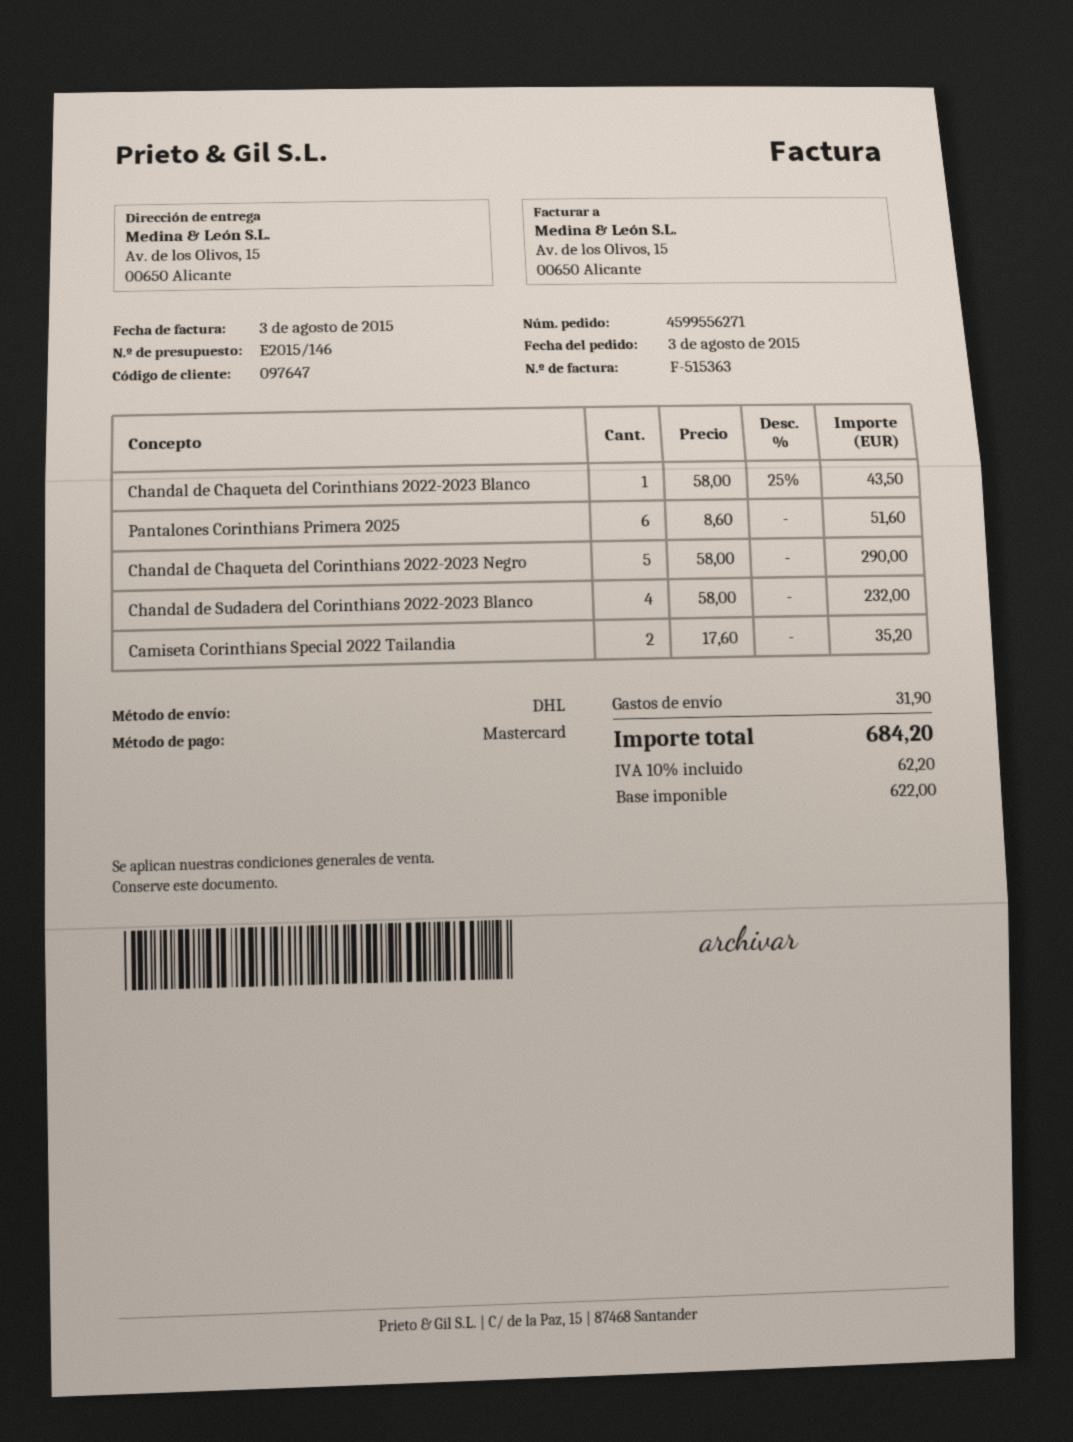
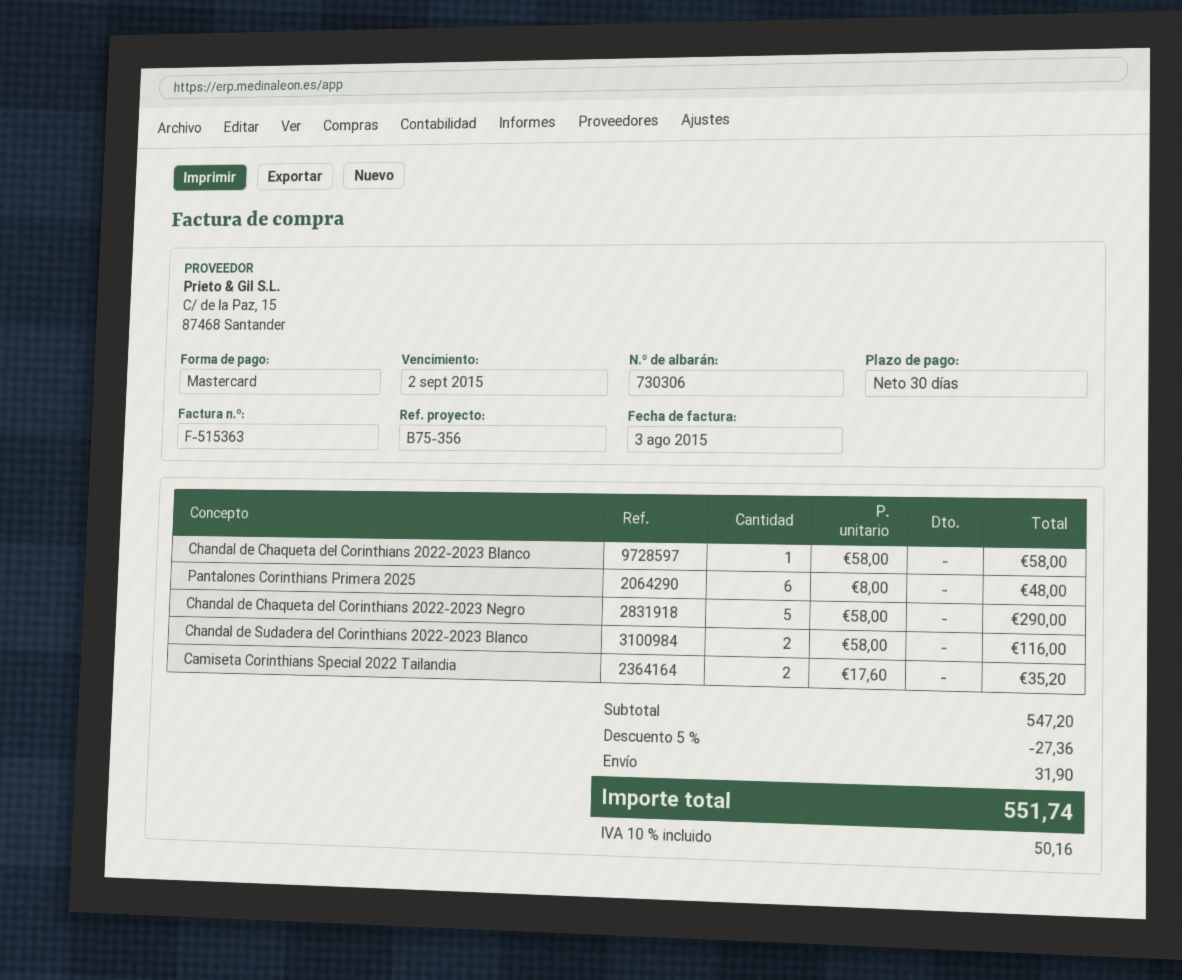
Chandal de Chaqueta del Corinthians 2022-2023 Blanco: 1 x 58.00 - 25% = 43.50 -> 1 x 58.00 = 58.00
Pantalones Corinthians Primera 2025: 6 x 8.60 = 51.60 -> 6 x 8.00 = 48.00
Chandal de Sudadera del Corinthians 2022-2023 Blanco: 4 x 58.00 = 232.00 -> 2 x 58.00 = 116.00
discount: none -> 5% = 27.36
tax: 10% = 62.20 -> 10% = 50.16
total: 684.20 -> 551.74

